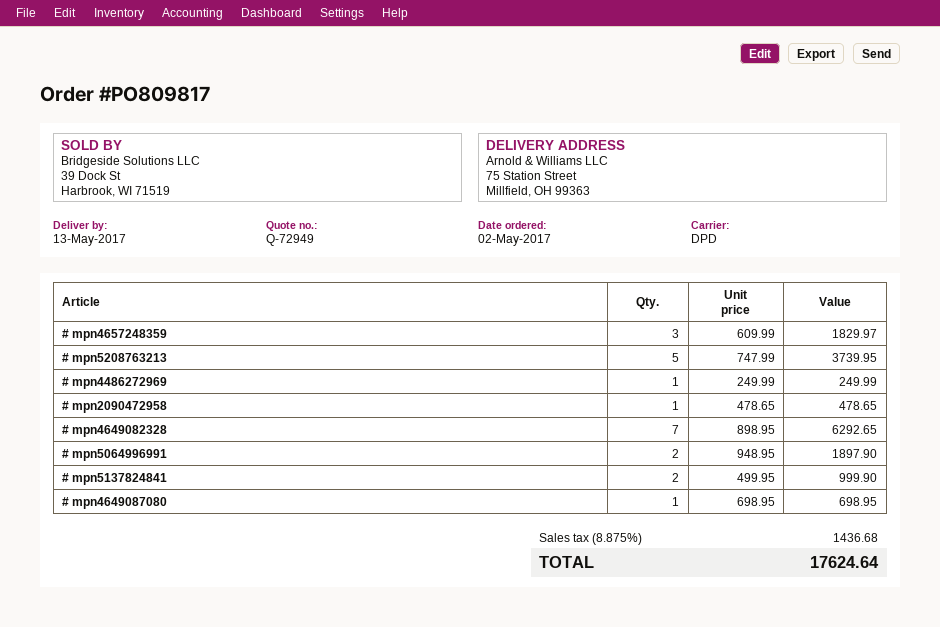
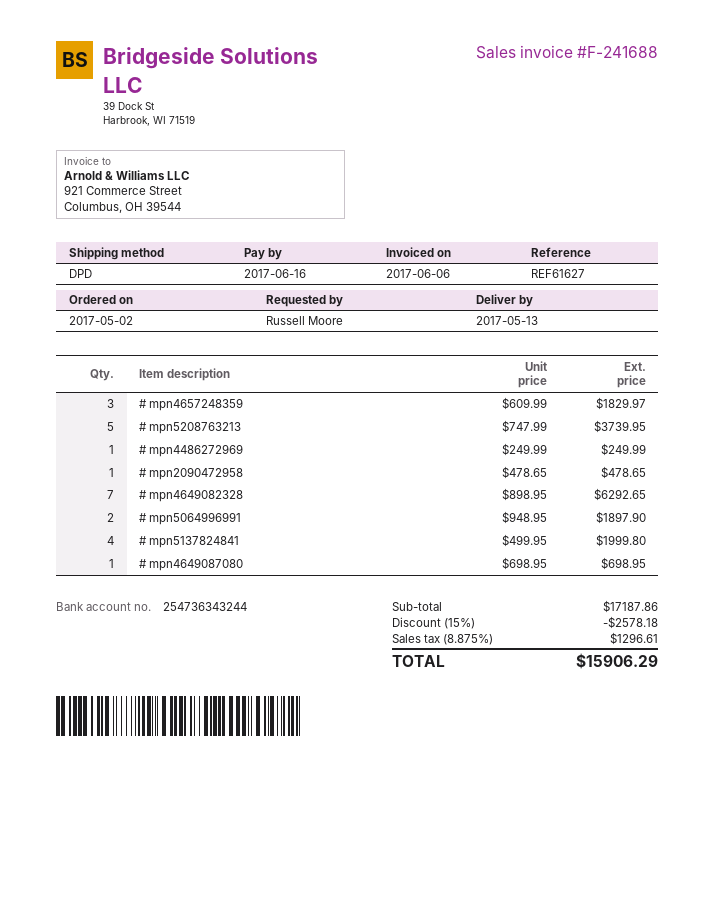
# mpn5137824841: 2 x 499.95 = 999.90 -> 4 x 499.95 = 1999.80
discount: none -> 15% = 2578.18
tax: 8.875% = 1436.68 -> 8.875% = 1296.61
total: 17624.64 -> 15906.29

